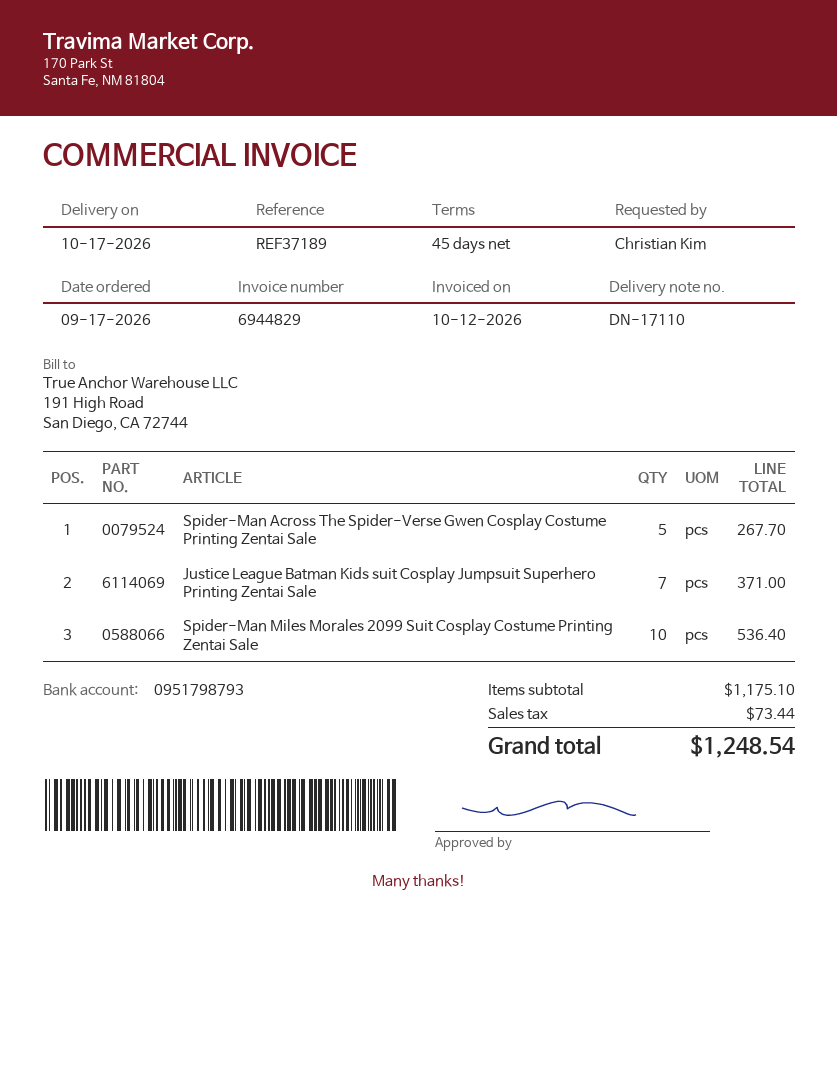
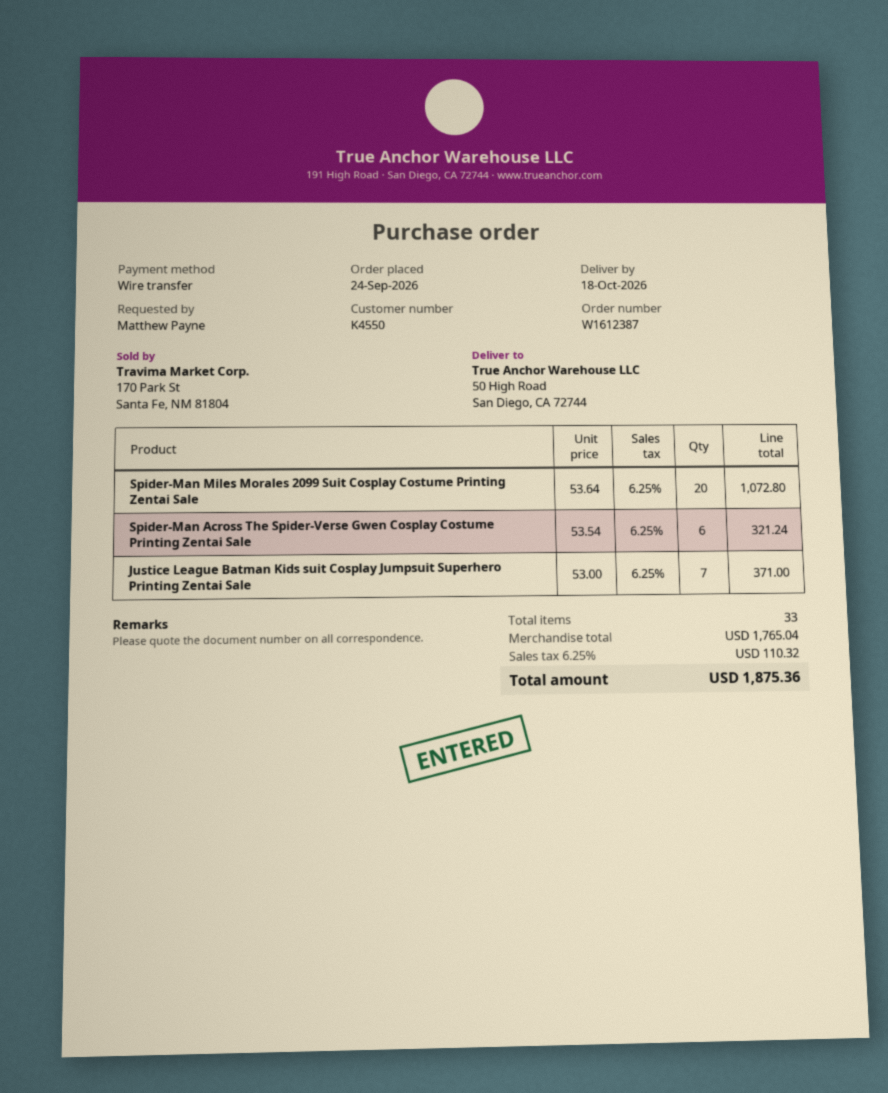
order date: 2026-09-17 -> 2026-09-24
delivery date: 2026-10-17 -> 2026-10-18
ordered by: Christian Kim -> Matthew Payne
Spider-Man Across The Spider-Verse Gwen Cosplay Costume Printing Zentai Sale: 5 for 267.70 -> 6 for 321.24
Spider-Man Miles Morales 2099 Suit Cosplay Costume Printing Zentai Sale: 10 for 536.40 -> 20 for 1072.80
subtotal: 1175.10 -> 1765.04
tax: 73.44 -> 110.32
total: 1248.54 -> 1875.36

